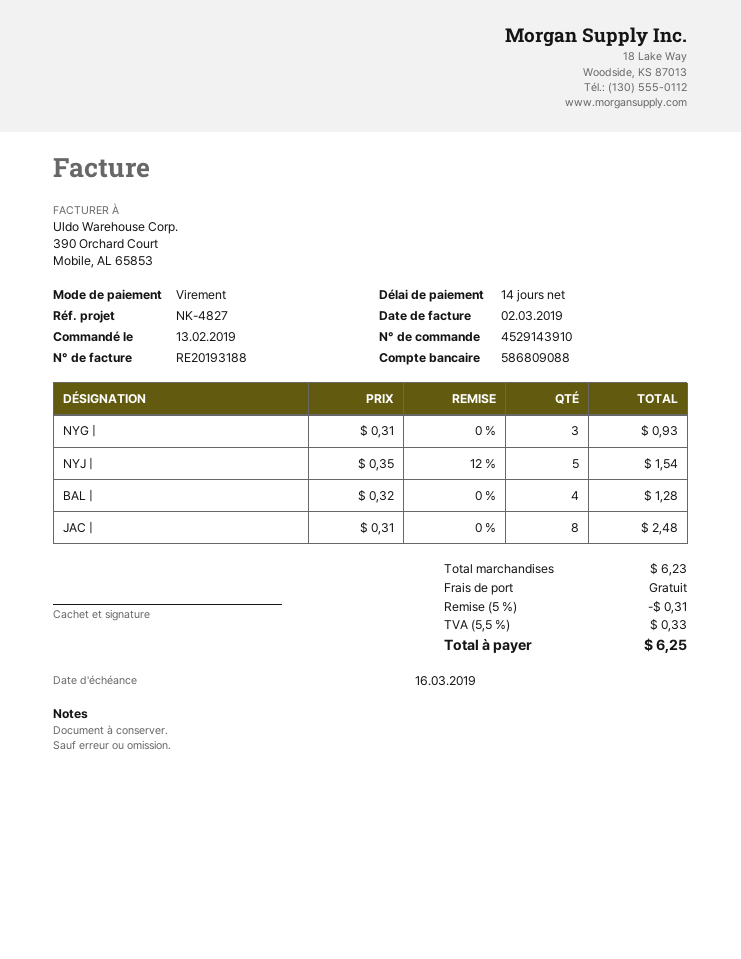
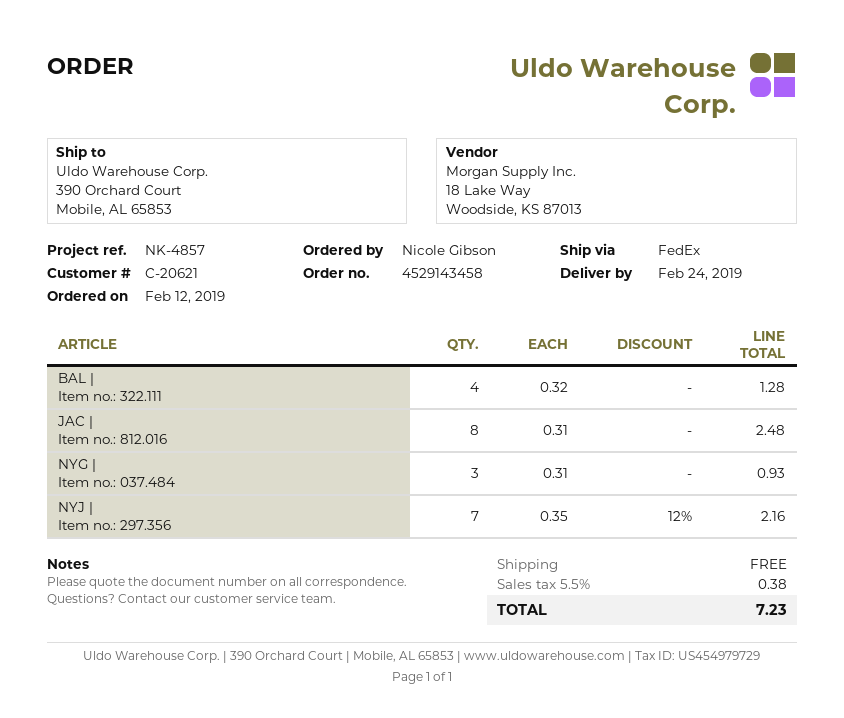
order number: 4529143910 -> 4529143458
order date: 2019-02-13 -> 2019-02-12
reference: NK-4827 -> NK-4857
NYJ |: 5 x 0.35 - 12% = 1.54 -> 7 x 0.35 - 12% = 2.16
discount: 5% = 0.31 -> none
tax: 5.5% = 0.33 -> 5.5% = 0.38
total: 6.25 -> 7.23

